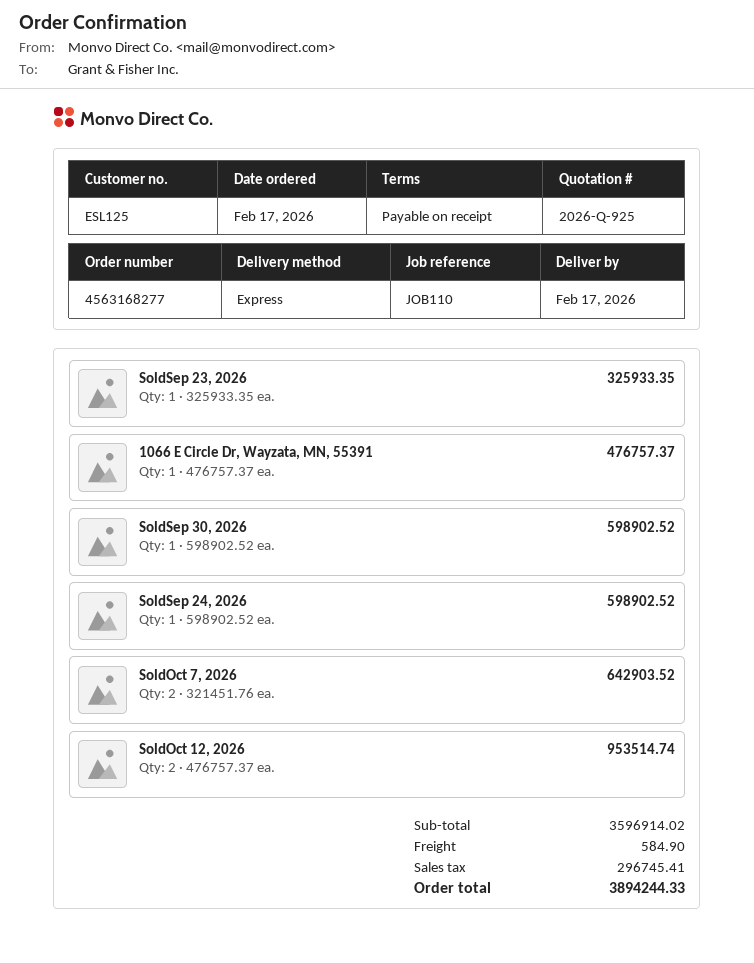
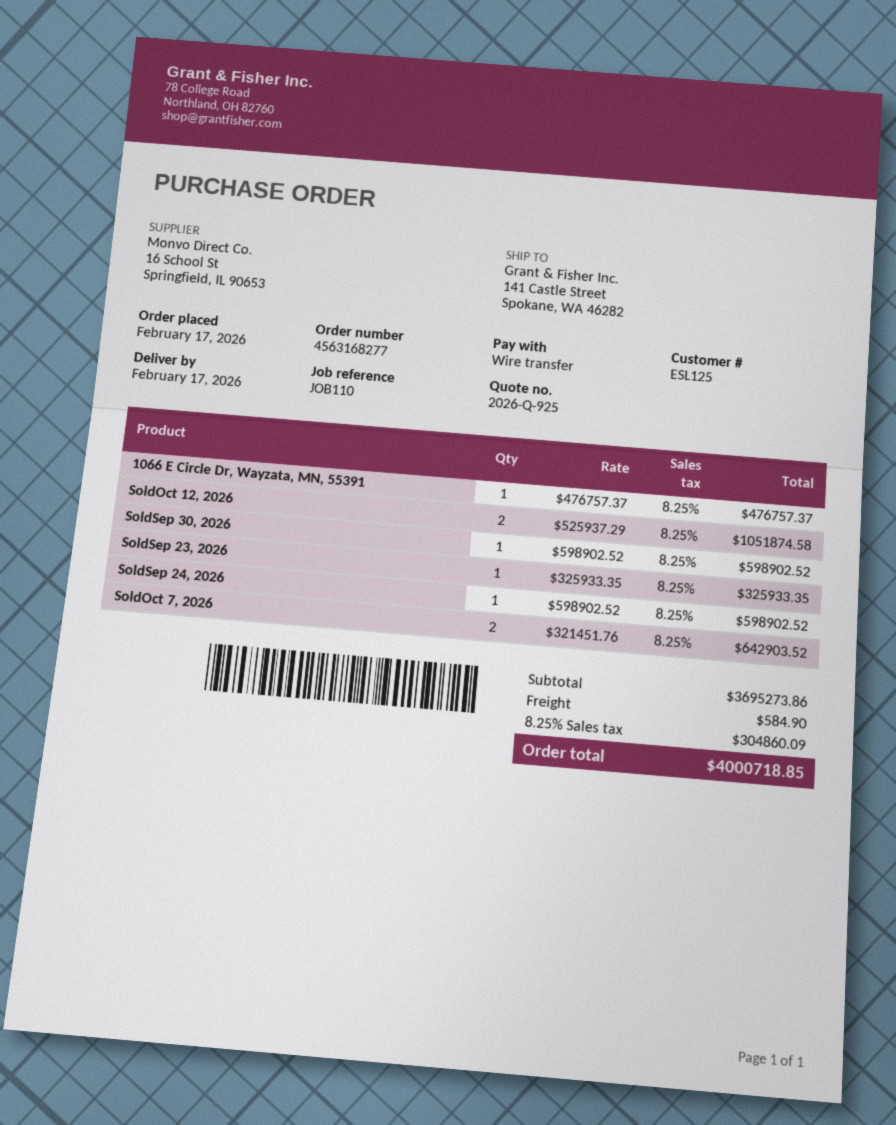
SoldOct 12, 2026: 2 x 476757.37 = 953514.74 -> 2 x 525937.29 = 1051874.58
subtotal: 3596914.02 -> 3695273.86
tax: 296745.41 -> 304860.09
total: 3894244.33 -> 4000718.85

